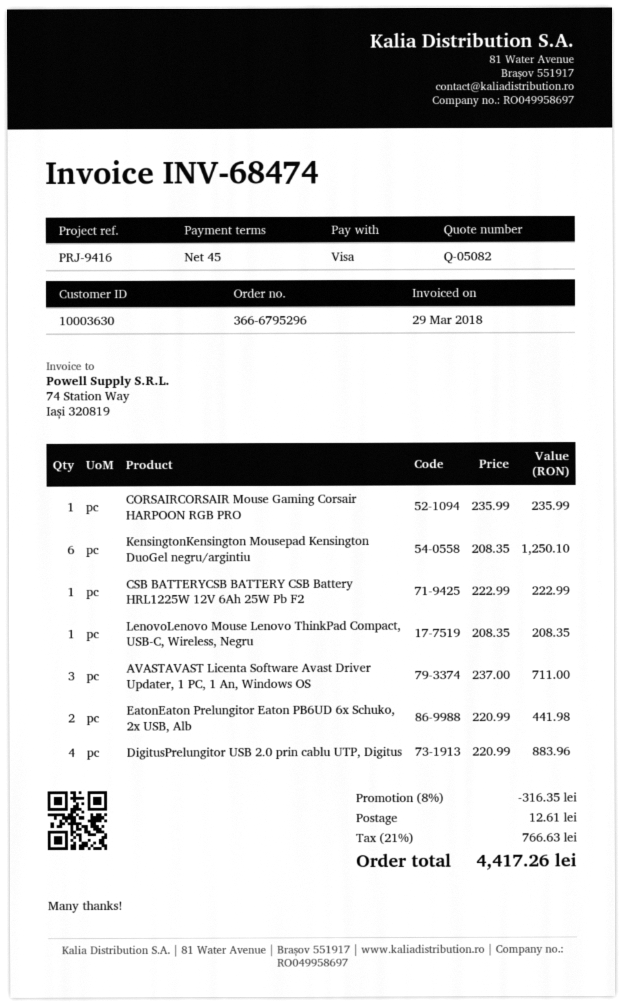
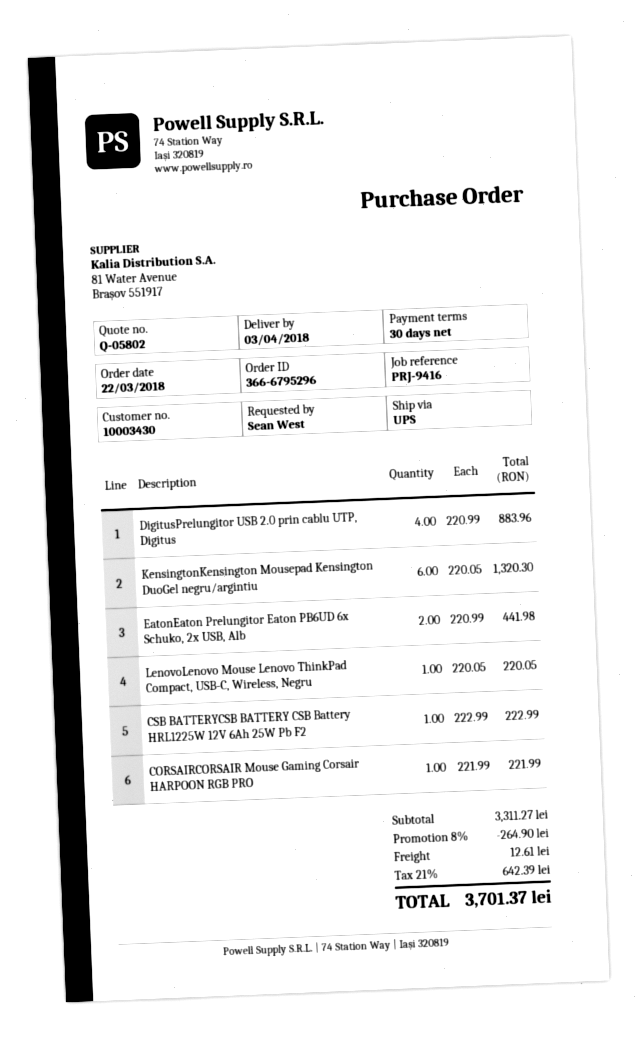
quote number: Q-05082 -> Q-05802
payment terms: 45 days -> 30 days
customer number: 10003630 -> 10003430
CORSAIRCORSAIR Mouse Gaming Corsair HARPOON RGB PRO: 1 x 235.99 = 235.99 -> 1 x 221.99 = 221.99
KensingtonKensington Mousepad Kensington DuoGel negru/argintiu: 6 x 208.35 = 1250.10 -> 6 x 220.05 = 1320.30
LenovoLenovo Mouse Lenovo ThinkPad Compact, USB-C, Wireless, Negru: 1 x 208.35 = 208.35 -> 1 x 220.05 = 220.05
AVASTAVAST Licenta Software Avast Driver Updater, 1 PC, 1 An, Windows OS: 3 x 237.00 = 711.00 -> none
discount: 8% = 316.35 -> 8% = 264.90
tax: 21% = 766.63 -> 21% = 642.39
total: 4417.26 -> 3701.37

